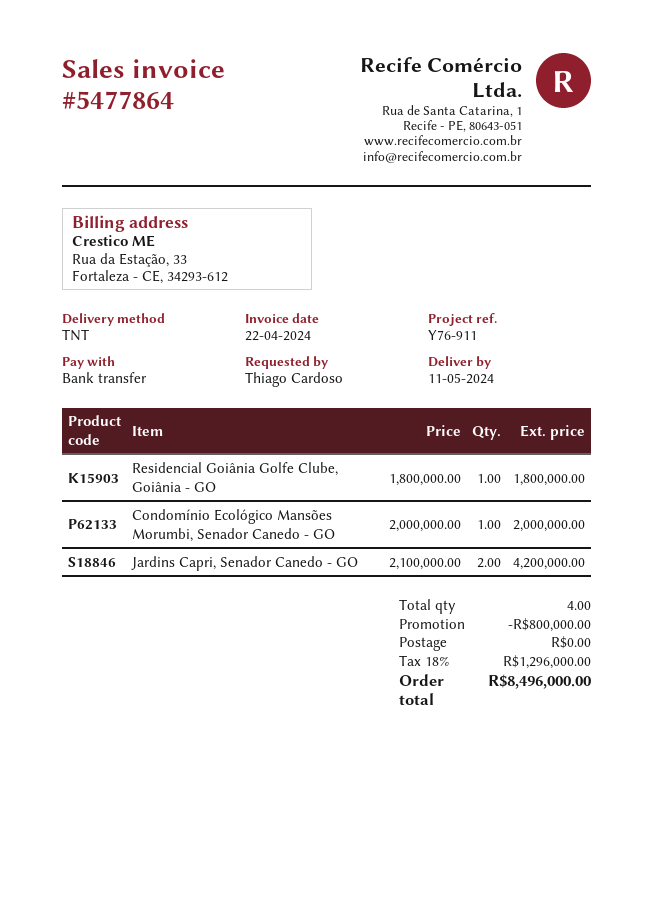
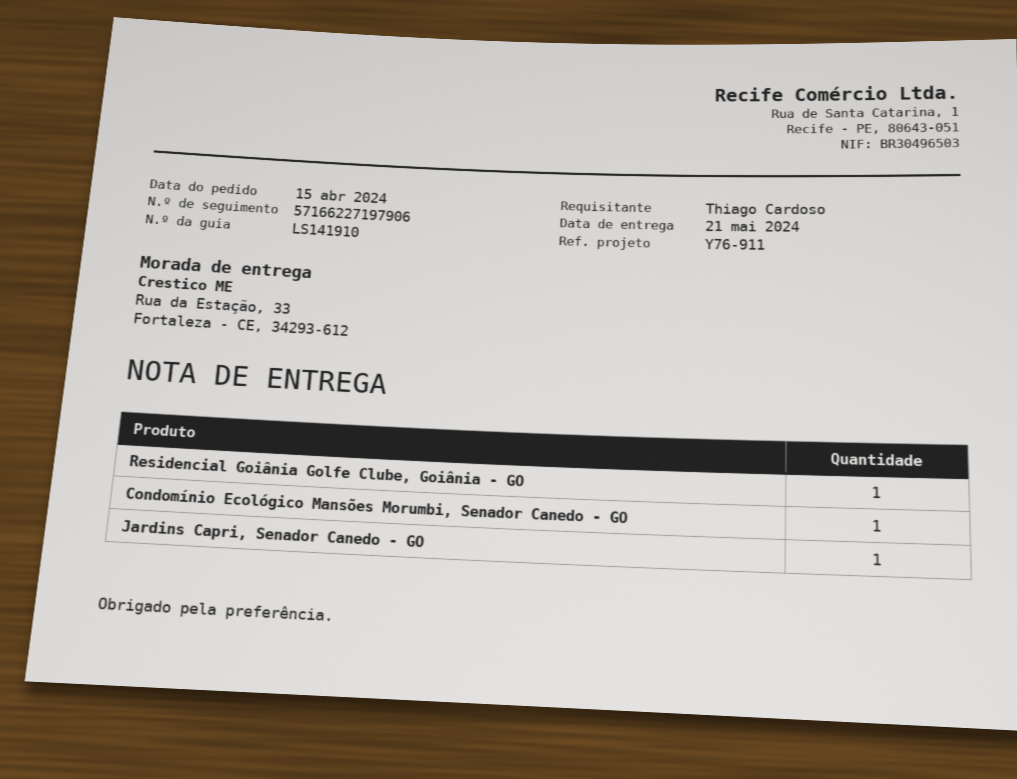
delivery date: 2024-05-11 -> 2024-05-21
Jardins Capri, Senador Canedo - GO: 2 -> 1

